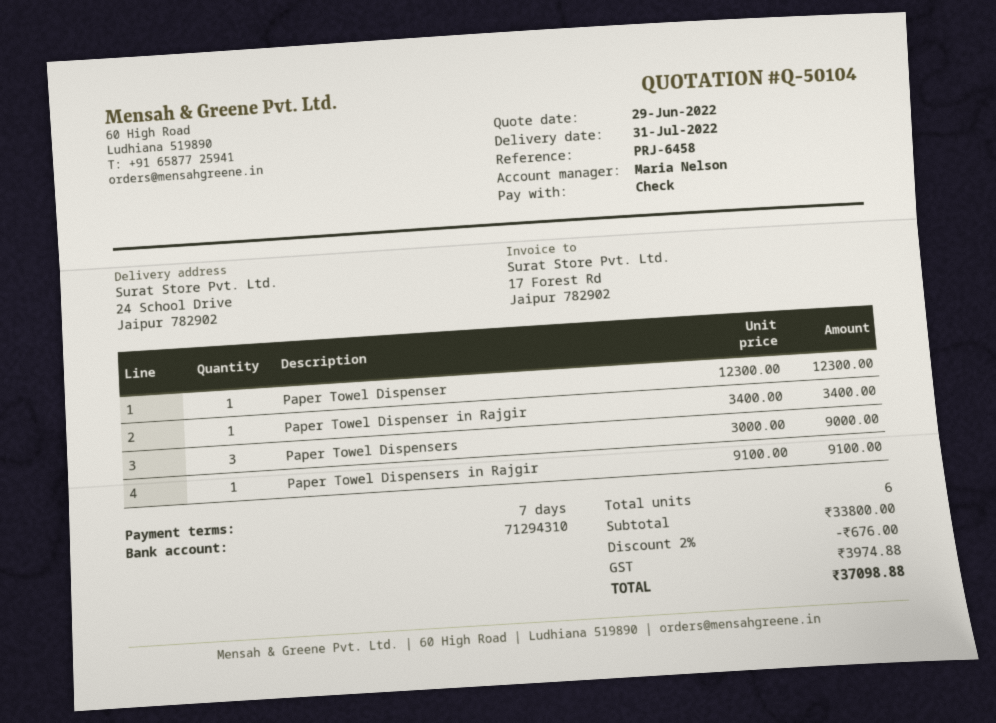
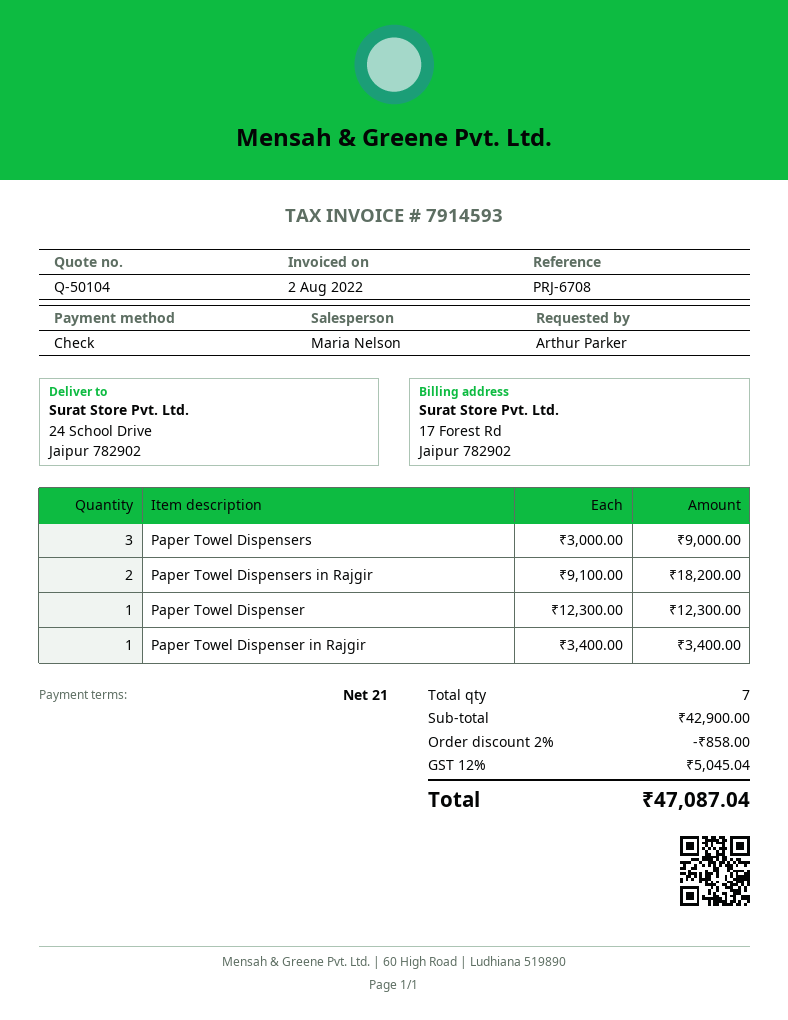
payment terms: 7 days -> 21 days
reference: PRJ-6458 -> PRJ-6708
Paper Towel Dispensers in Rajgir: 1 x 9100.00 = 9100.00 -> 2 x 9100.00 = 18200.00
total quantity: 6 -> 7
subtotal: 33800.00 -> 42900.00
discount: 2% = 676.00 -> 2% = 858.00
tax: 3974.88 -> 5045.04
total: 37098.88 -> 47087.04

